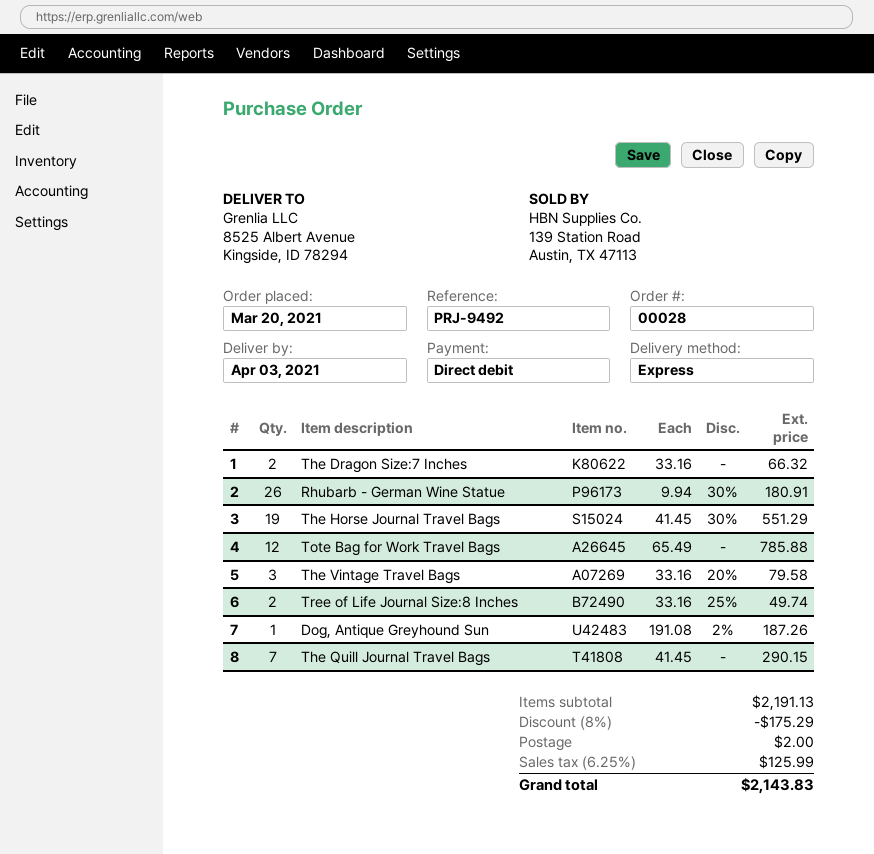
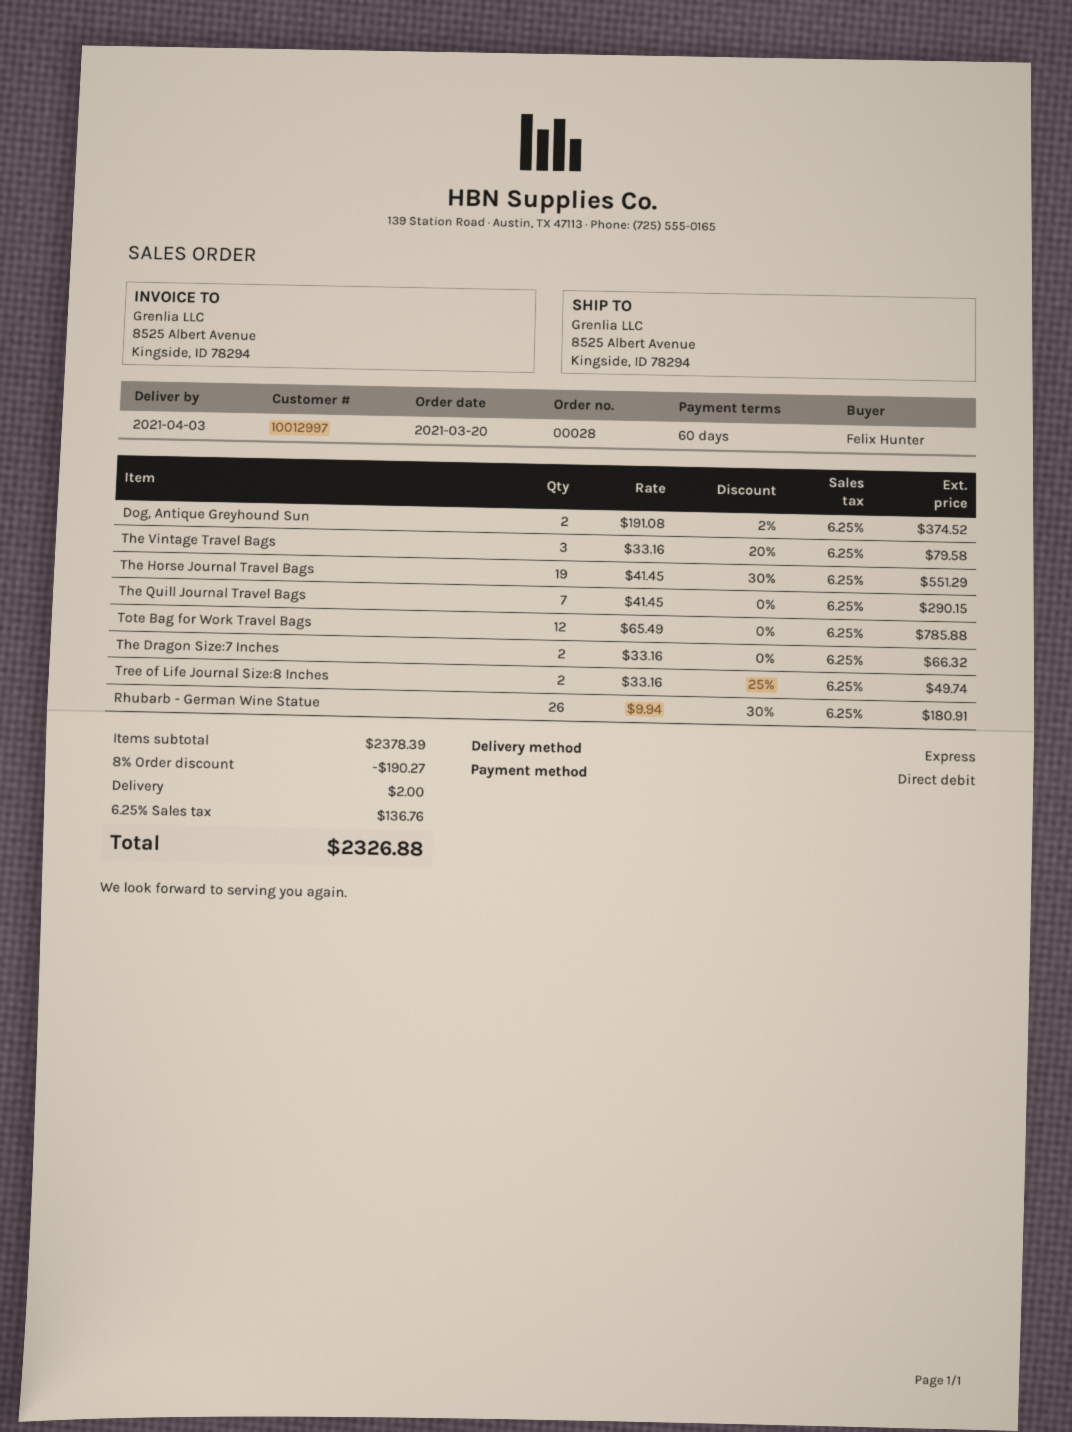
Dog, Antique Greyhound Sun: 1 x 191.08 - 2% = 187.26 -> 2 x 191.08 - 2% = 374.52
subtotal: 2191.13 -> 2378.39
discount: 8% = 175.29 -> 8% = 190.27
tax: 6.25% = 125.99 -> 6.25% = 136.76
total: 2143.83 -> 2326.88

